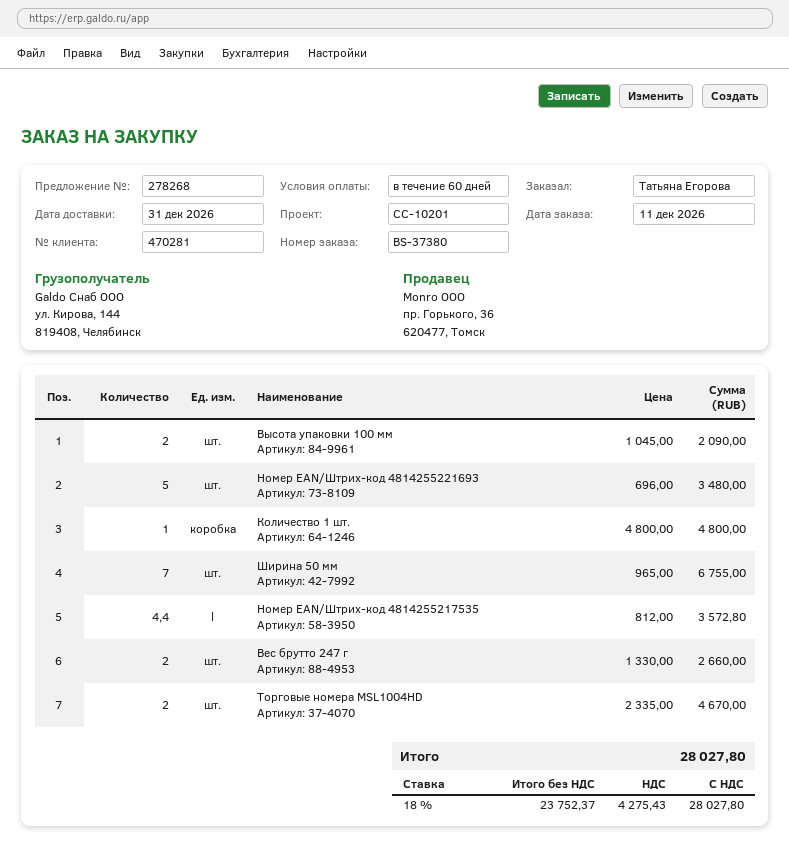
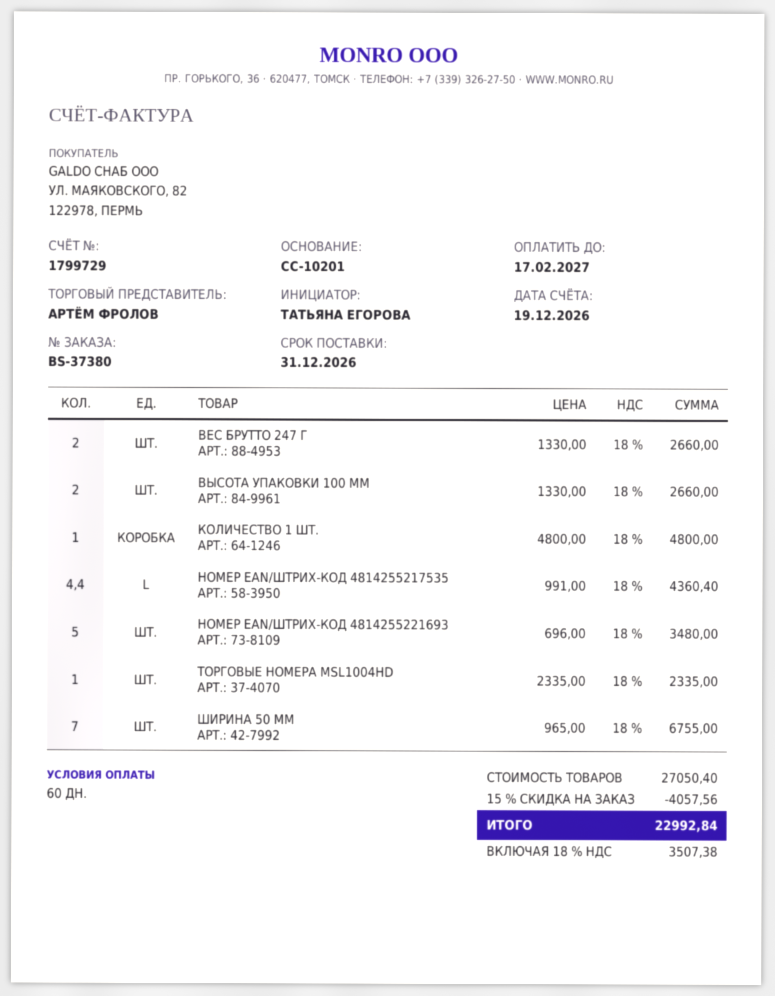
Высота упаковки 100 мм: 2 x 1045.00 = 2090.00 -> 2 x 1330.00 = 2660.00
Номер EAN/Штрих-код 4814255217535: 4.4 x 812.00 = 3572.80 -> 4.4 x 991.00 = 4360.40
Торговые номера MSL1004HD: 2 x 2335.00 = 4670.00 -> 1 x 2335.00 = 2335.00
discount: none -> 15% = 4057.56
tax: 18% = 4275.43 -> 18% = 3507.38
total: 28027.80 -> 22992.84

